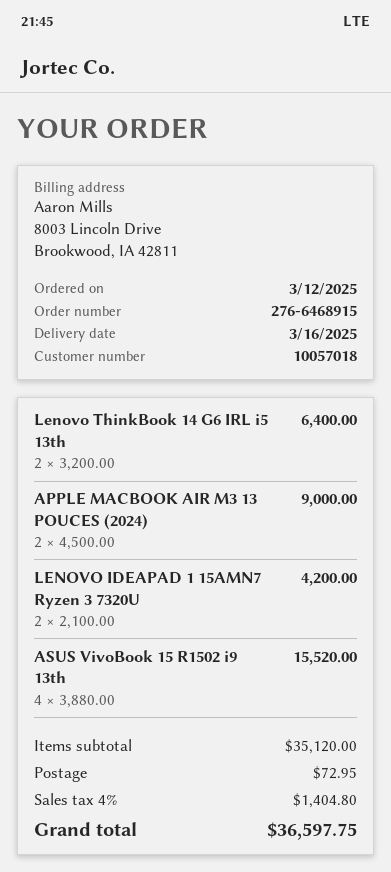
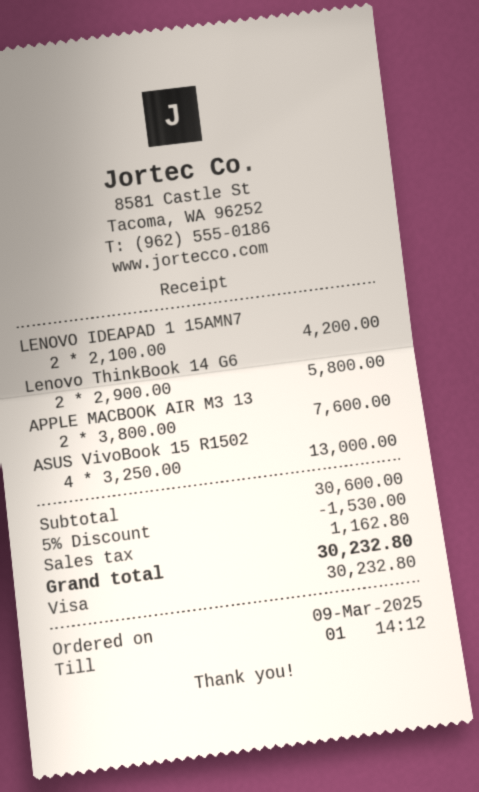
order date: 2025-03-12 -> 2025-03-09
Lenovo ThinkBook 14 G6 IRL i5 13th: 2 x 3200.00 = 6400.00 -> 2 x 2900.00 = 5800.00
APPLE MACBOOK AIR M3 13 POUCES (2024): 2 x 4500.00 = 9000.00 -> 2 x 3800.00 = 7600.00
ASUS VivoBook 15 R1502 i9 13th: 4 x 3880.00 = 15520.00 -> 4 x 3250.00 = 13000.00
subtotal: 35120.00 -> 30600.00
discount: none -> 5% = 1530.00
shipping: 72.95 -> none
tax: 1404.80 -> 1162.80
total: 36597.75 -> 30232.80

